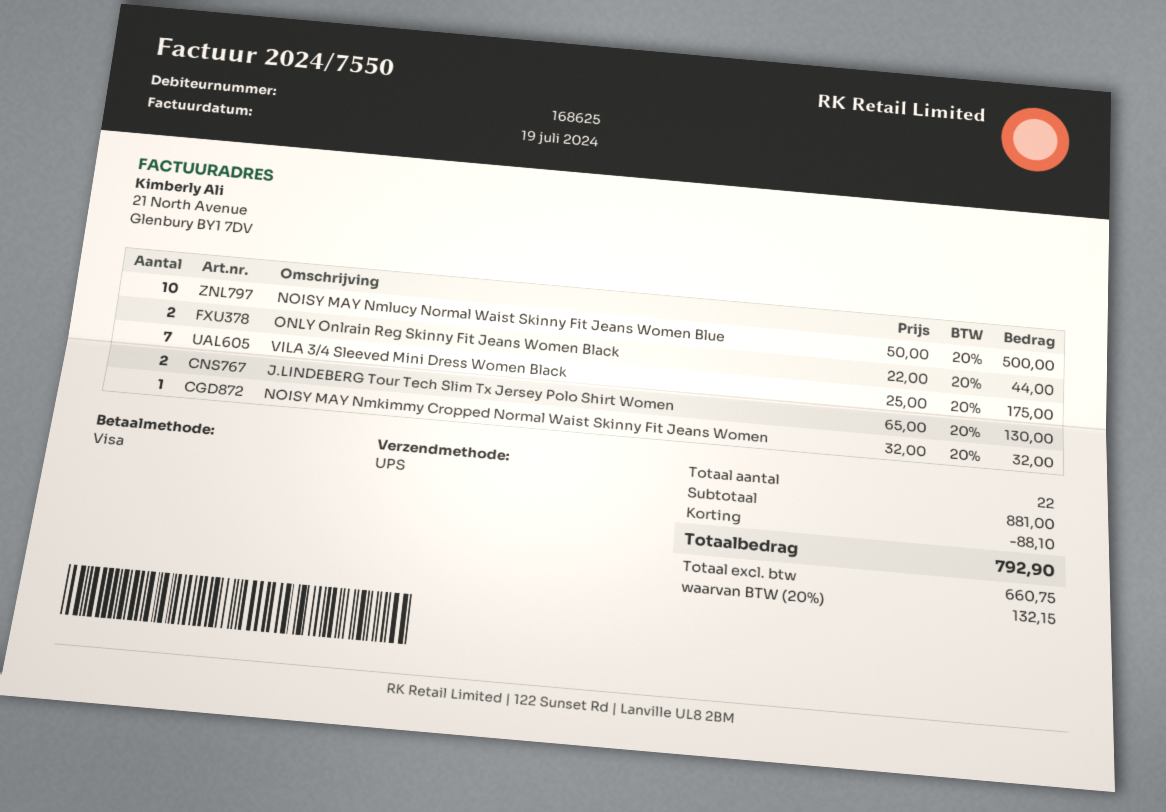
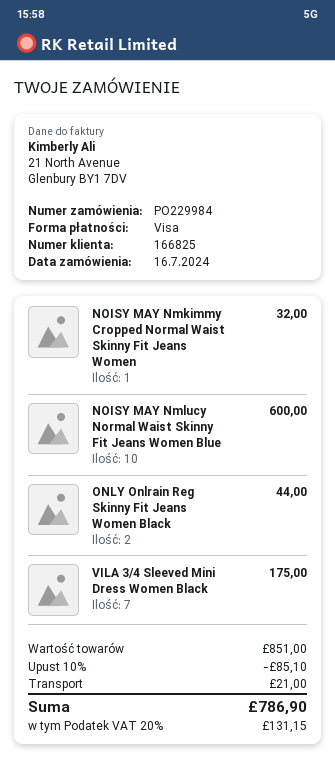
customer number: 168625 -> 166825
NOISY MAY Nmlucy Normal Waist Skinny Fit Jeans Women Blue: 10 for 500.00 -> 10 for 600.00
J.LINDEBERG Tour Tech Slim Tx Jersey Polo Shirt Women: 2 for 130.00 -> none
subtotal: 881.00 -> 851.00
discount: 88.10 -> 85.10
shipping: none -> 21.00
tax: 20% = 132.15 -> 20% = 131.15
total: 792.90 -> 786.90

